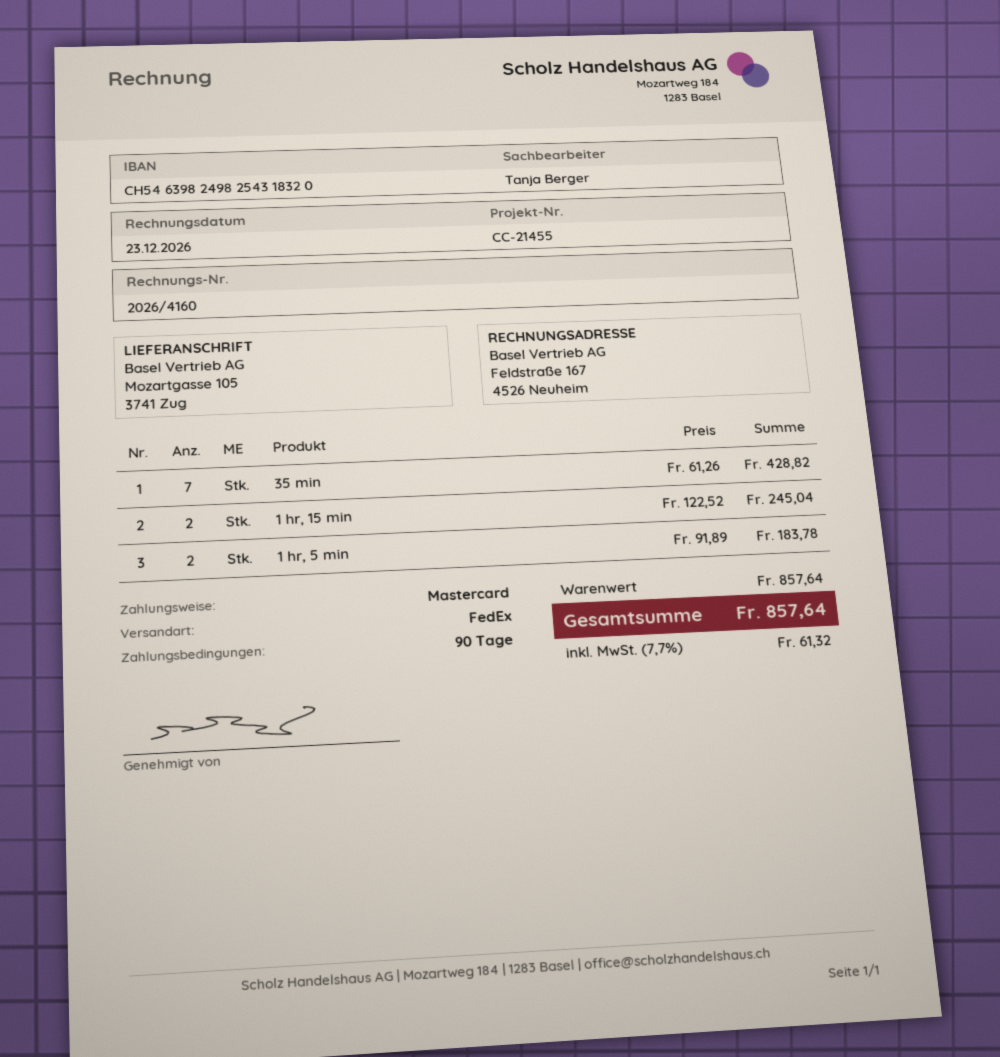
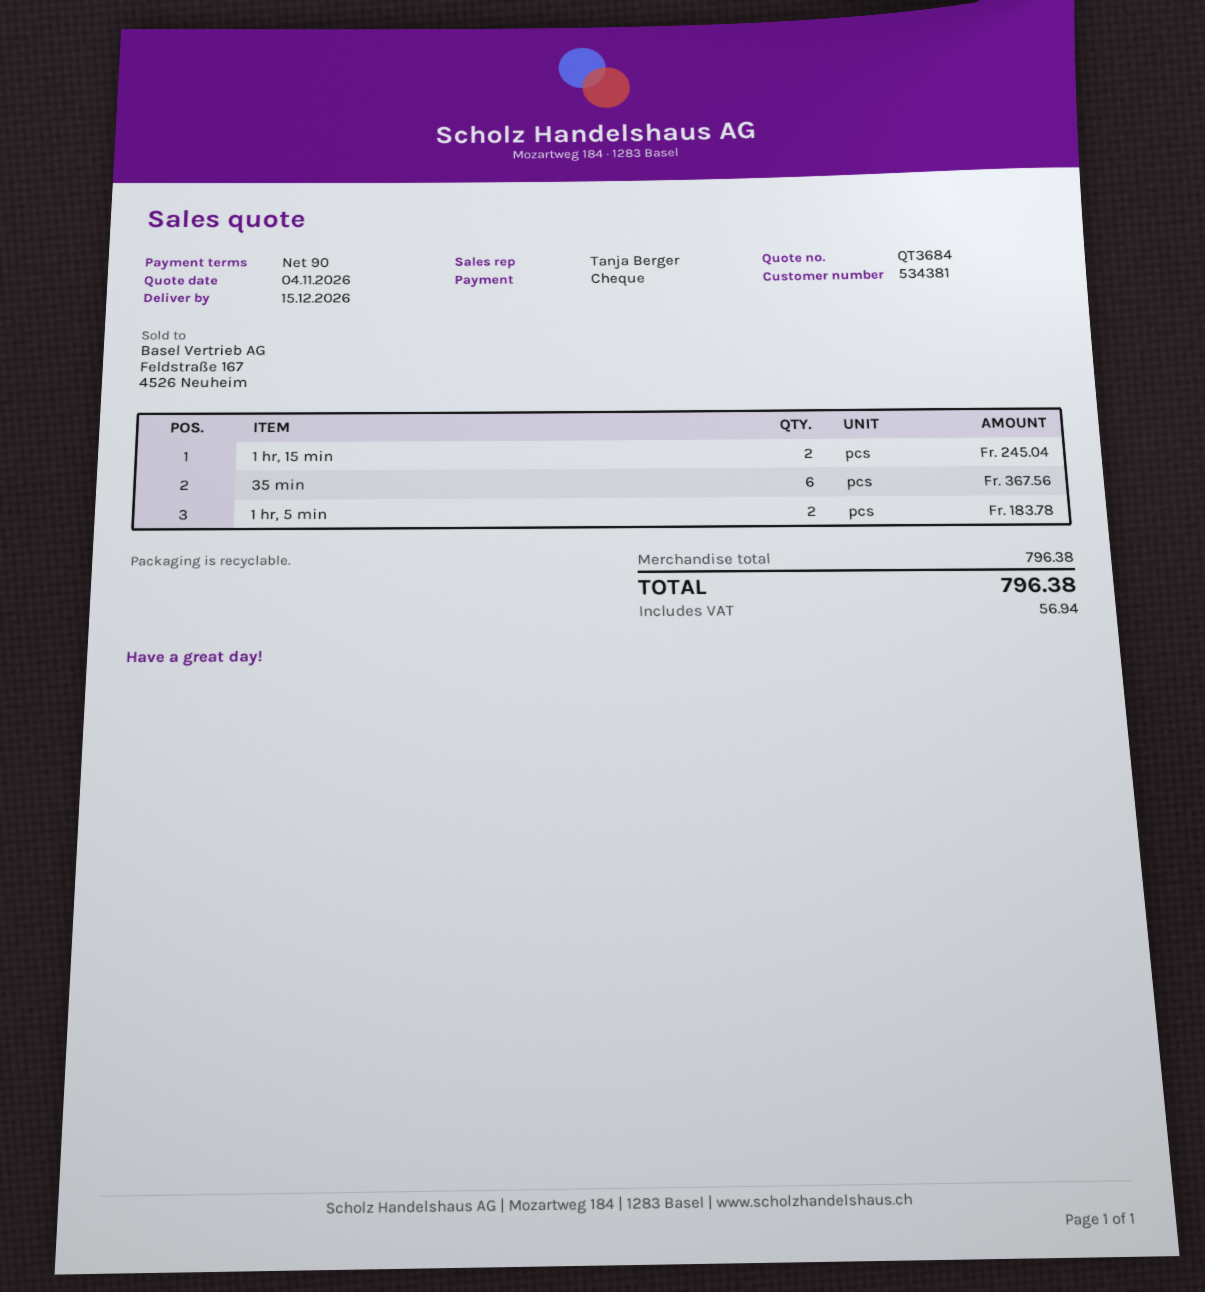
payment method: Mastercard -> cheque
35 min: 7 for 428.82 -> 6 for 367.56
subtotal: 857.64 -> 796.38
tax: 61.32 -> 56.94
total: 857.64 -> 796.38

